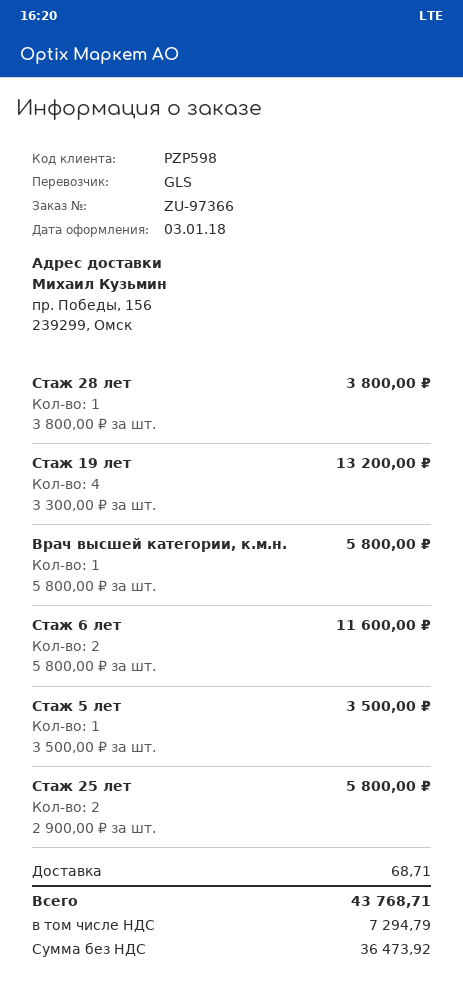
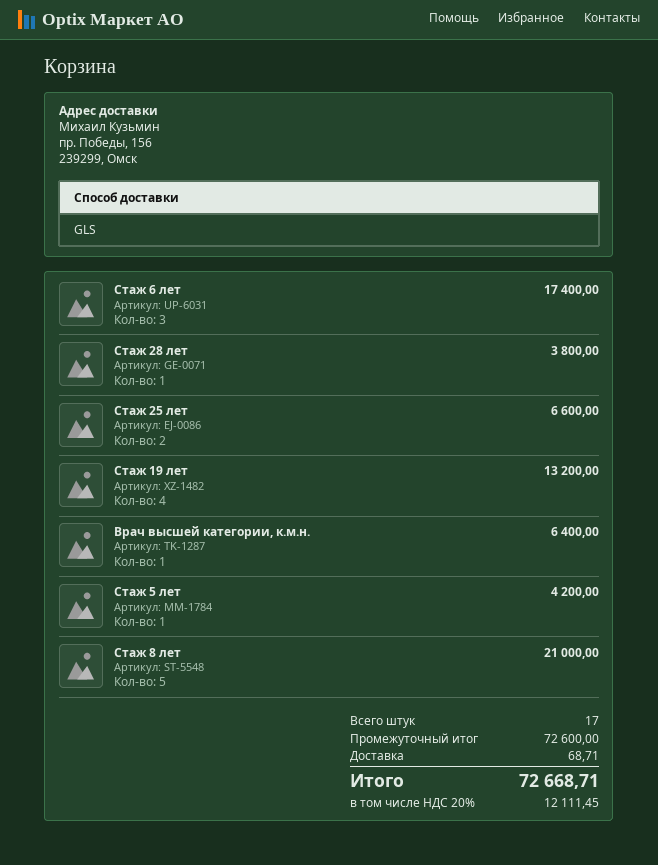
Врач высшей категории, к.м.н.: 1 for 5800.00 -> 1 for 6400.00
Стаж 6 лет: 2 for 11600.00 -> 3 for 17400.00
Стаж 5 лет: 1 for 3500.00 -> 1 for 4200.00
Стаж 25 лет: 2 for 5800.00 -> 2 for 6600.00
Стаж 8 лет: none -> 5 for 21000.00
tax: 7294.79 -> 12111.45
total: 43768.71 -> 72668.71

